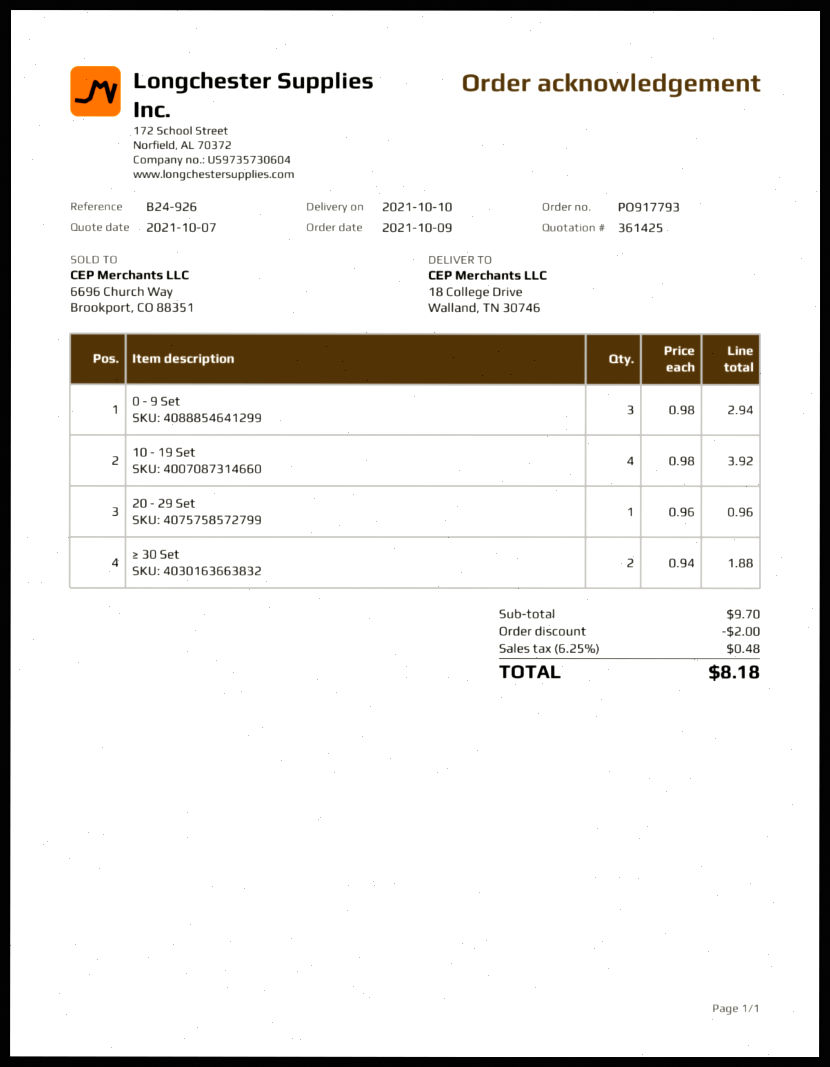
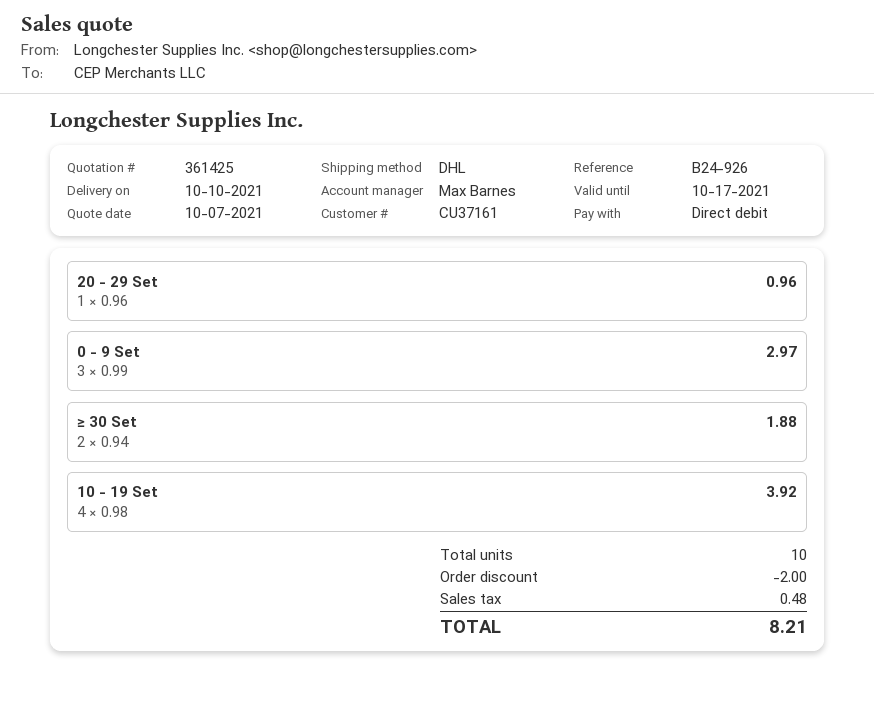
0 - 9 Set: 3 x 0.98 = 2.94 -> 3 x 0.99 = 2.97
total: 8.18 -> 8.21

